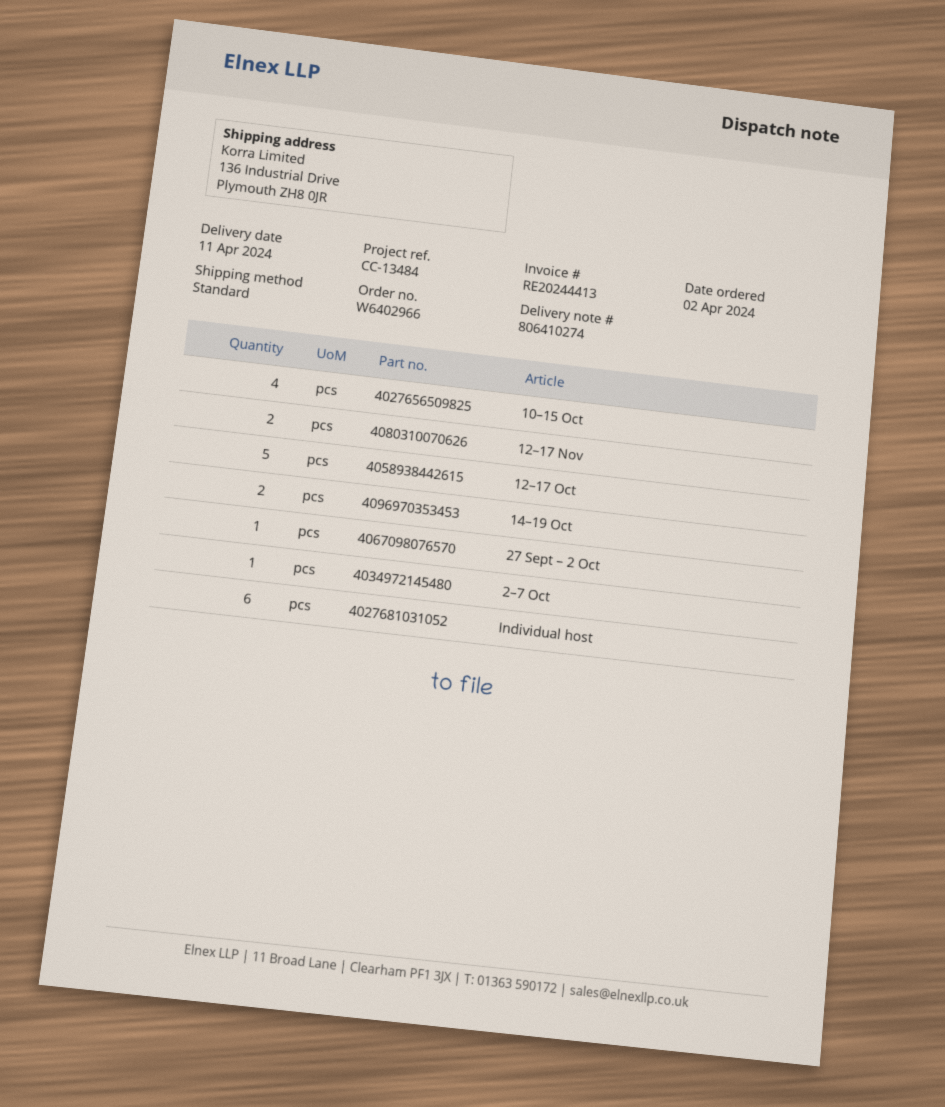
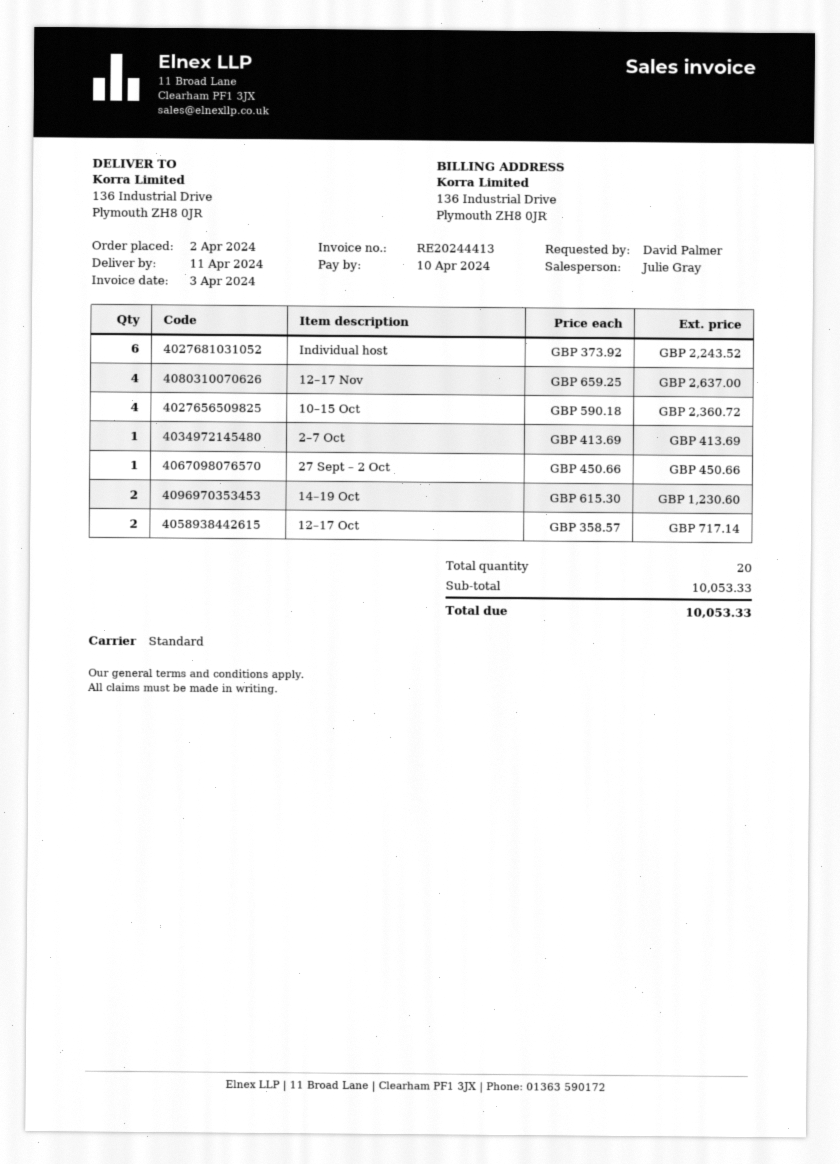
12–17 Nov: 2 -> 4
12–17 Oct: 5 -> 2

